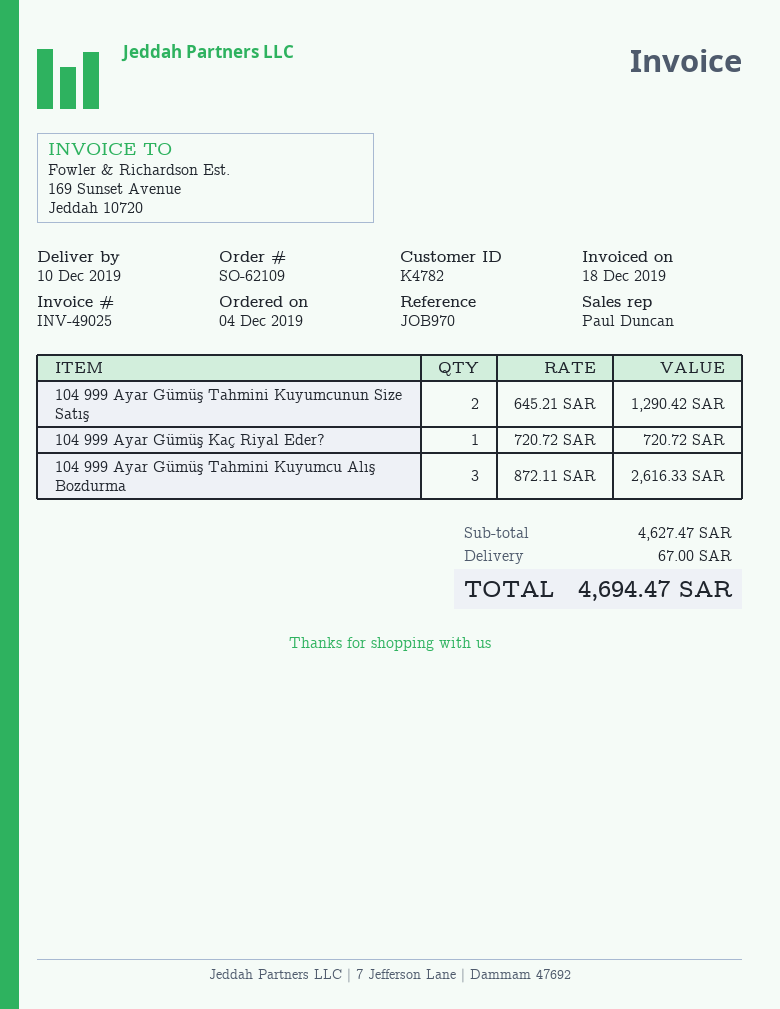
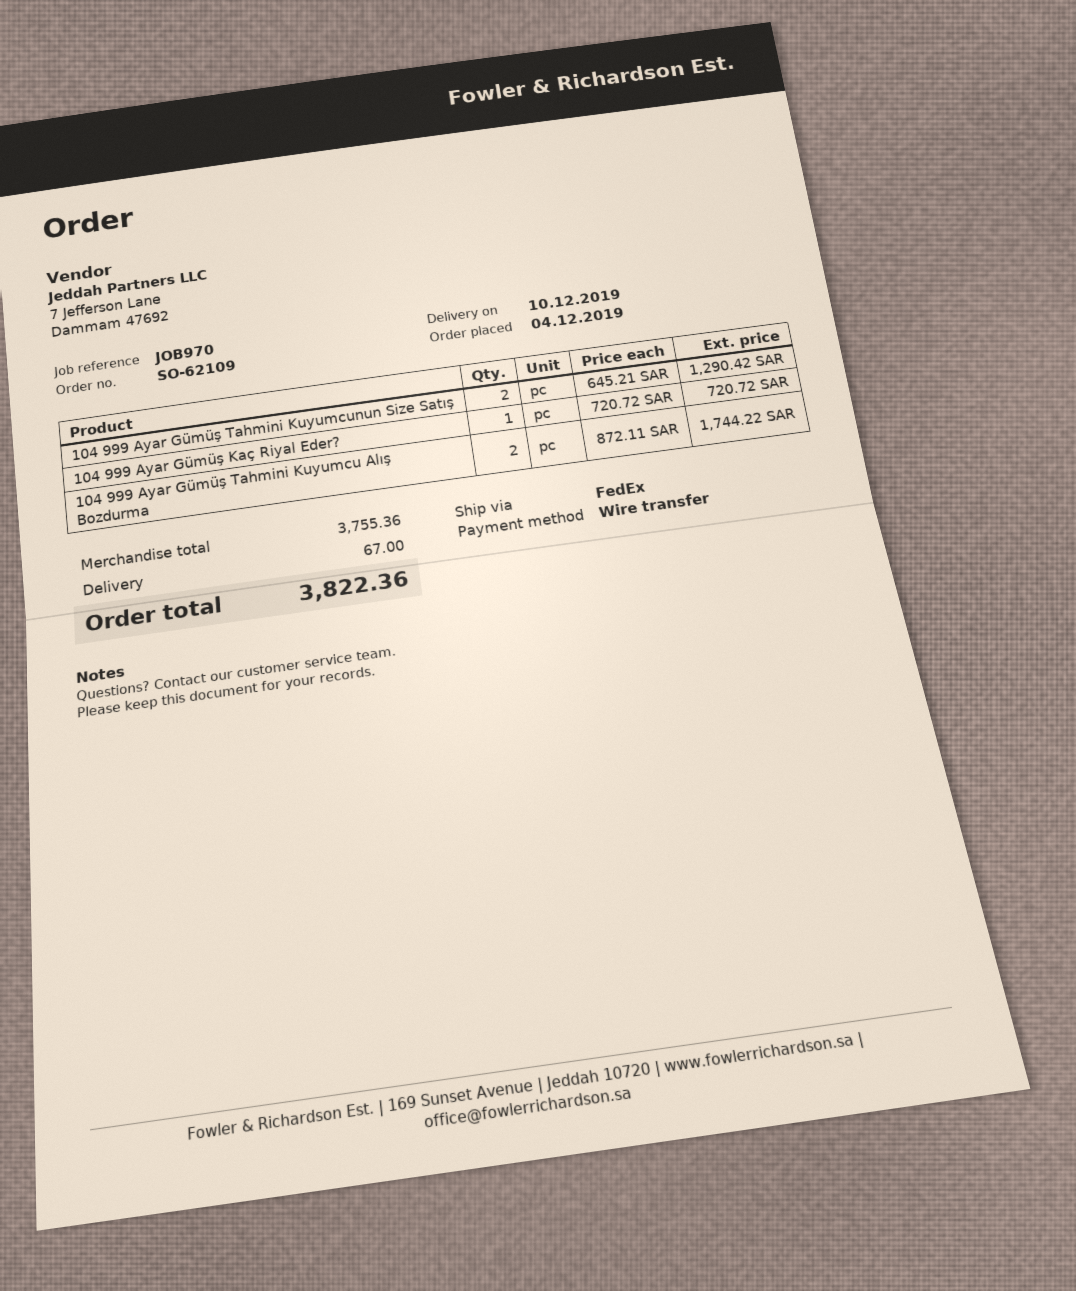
104 999 Ayar Gümüş Tahmini Kuyumcu Alış Bozdurma: 3 x 872.11 = 2616.33 -> 2 x 872.11 = 1744.22
subtotal: 4627.47 -> 3755.36
total: 4694.47 -> 3822.36

